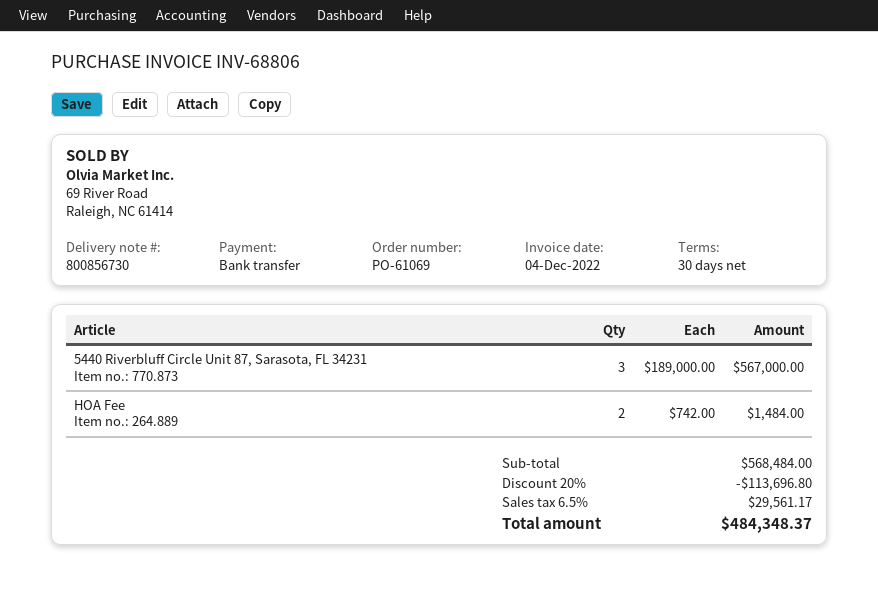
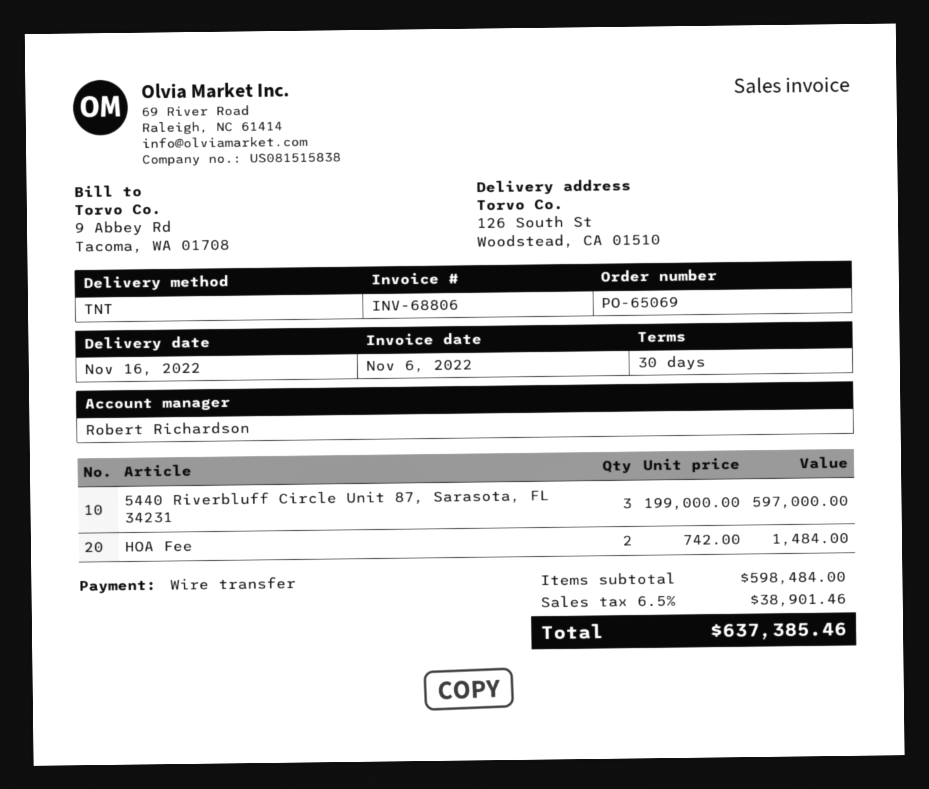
order number: PO-61069 -> PO-65069
invoice date: 2022-12-04 -> 2022-11-06
5440 Riverbluff Circle Unit 87, Sarasota, FL 34231: 3 x 189000.00 = 567000.00 -> 3 x 199000.00 = 597000.00
subtotal: 568484.00 -> 598484.00
discount: 20% = 113696.80 -> none
tax: 6.5% = 29561.17 -> 6.5% = 38901.46
total: 484348.37 -> 637385.46

